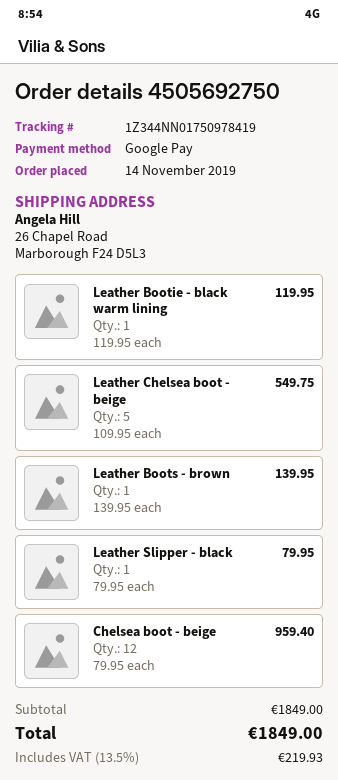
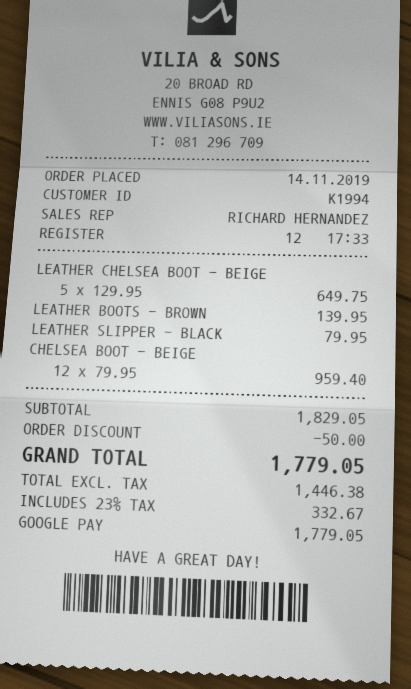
Leather Bootie - black warm lining: 1 x 119.95 = 119.95 -> none
Leather Chelsea boot - beige: 5 x 109.95 = 549.75 -> 5 x 129.95 = 649.75
subtotal: 1849.00 -> 1829.05
discount: none -> 50.00
tax: 13.5% = 219.93 -> 23% = 332.67
total: 1849.00 -> 1779.05

